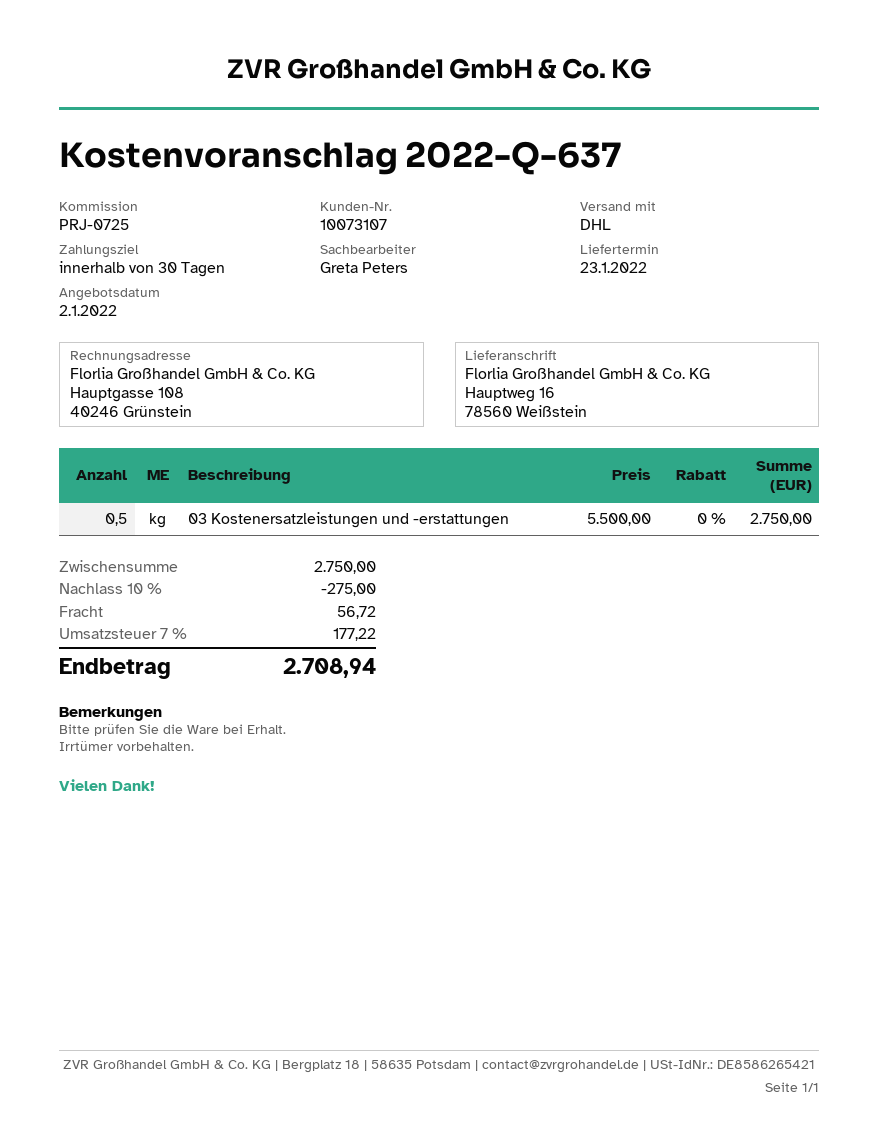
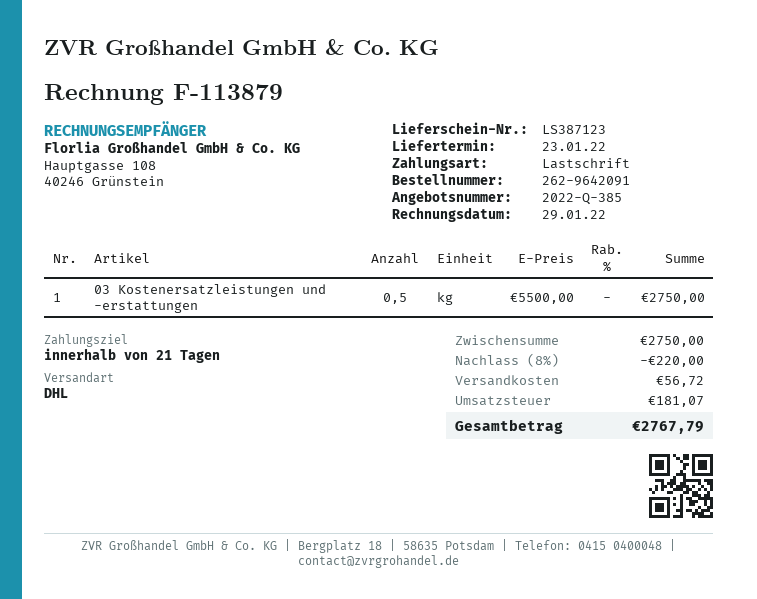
quote number: 2022-Q-637 -> 2022-Q-385
payment terms: 30 days -> 21 days
discount: 10% = 275.00 -> 8% = 220.00
tax: 177.22 -> 181.07
total: 2708.94 -> 2767.79

